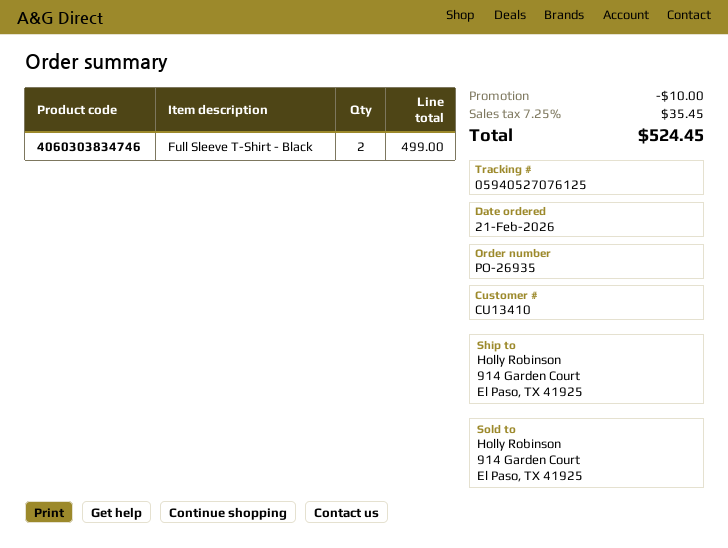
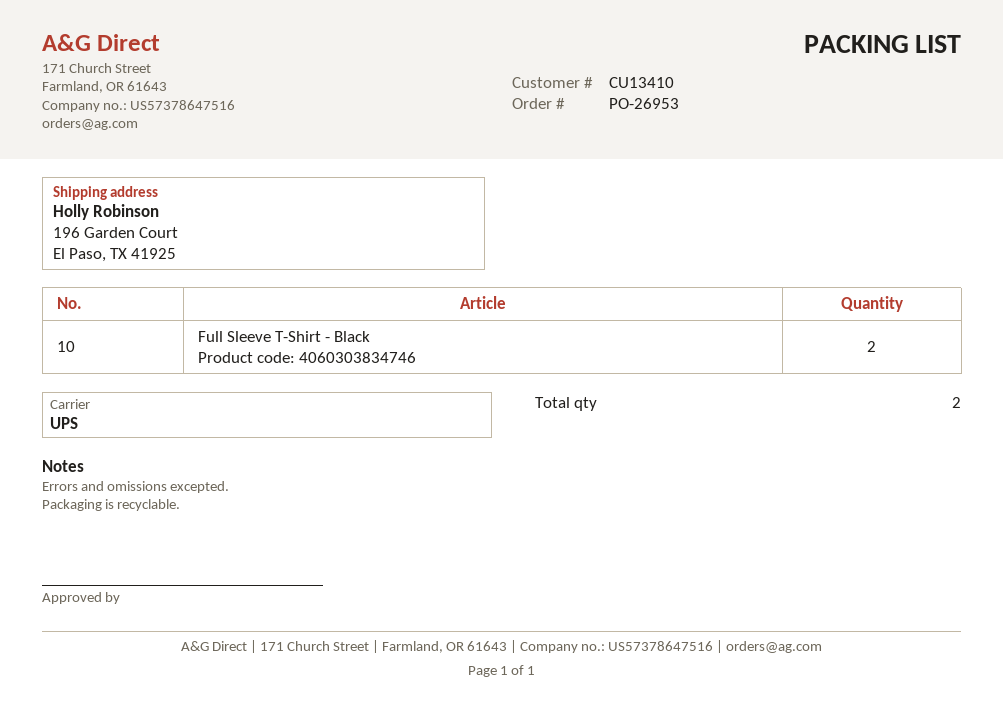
order number: PO-26935 -> PO-26953
ship to: 914 Garden Court, El Paso, TX 41925 -> 196 Garden Court, El Paso, TX 41925

